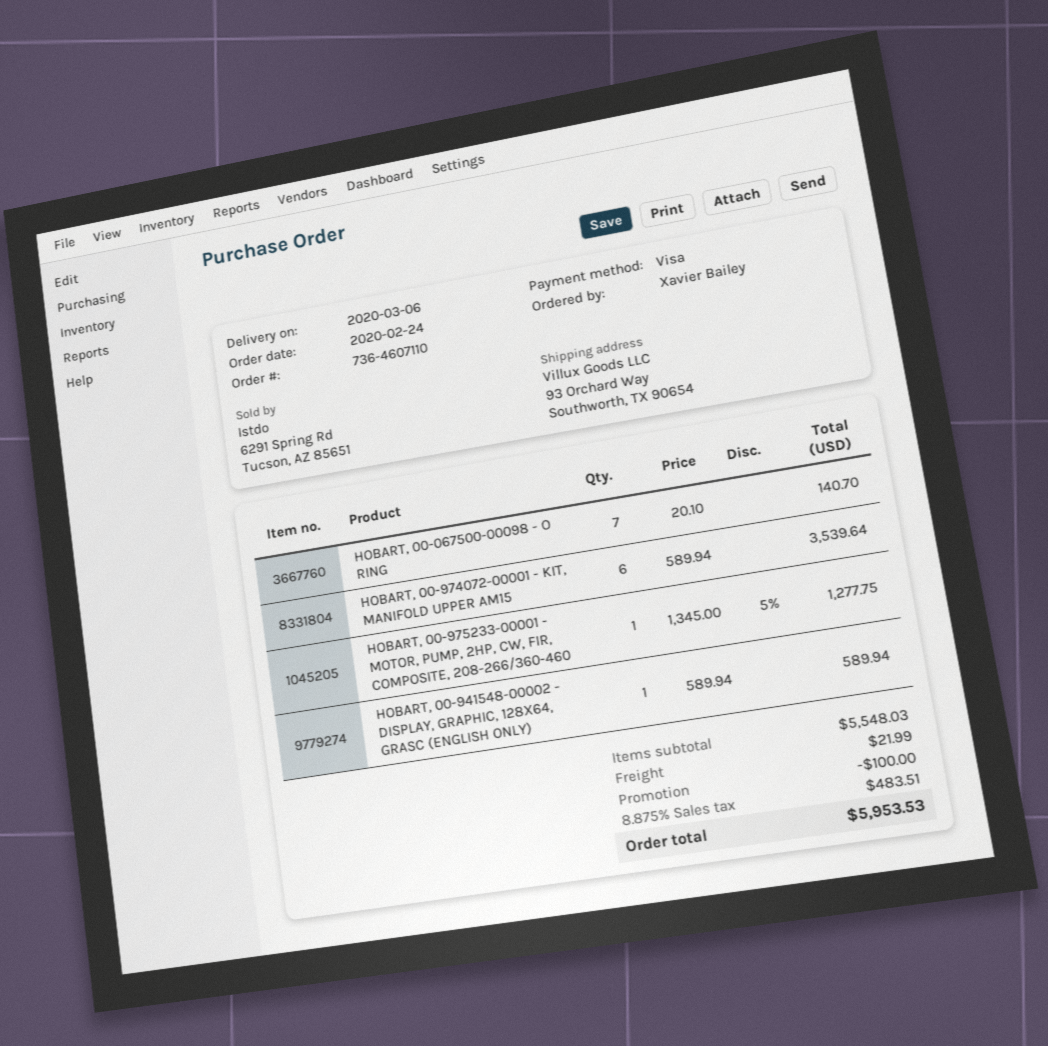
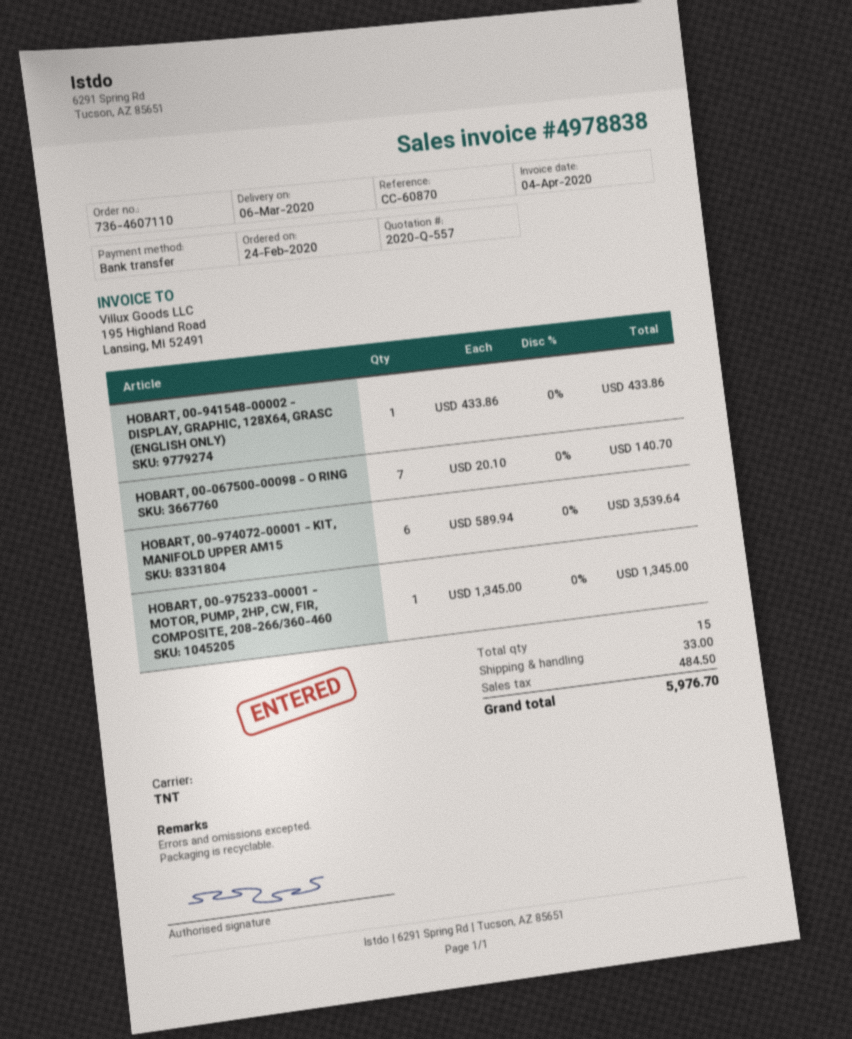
payment method: Visa -> bank transfer
HOBART, 00-975233-00001 - MOTOR, PUMP, 2HP, CW, FIR, COMPOSITE, 208-266/360-460: 1 x 1345.00 - 5% = 1277.75 -> 1 x 1345.00 = 1345.00
HOBART, 00-941548-00002 - DISPLAY, GRAPHIC, 128X64, GRASC (ENGLISH ONLY): 1 x 589.94 = 589.94 -> 1 x 433.86 = 433.86
discount: 100.00 -> none
shipping: 21.99 -> 33.00
tax: 483.51 -> 484.50
total: 5953.53 -> 5976.70

